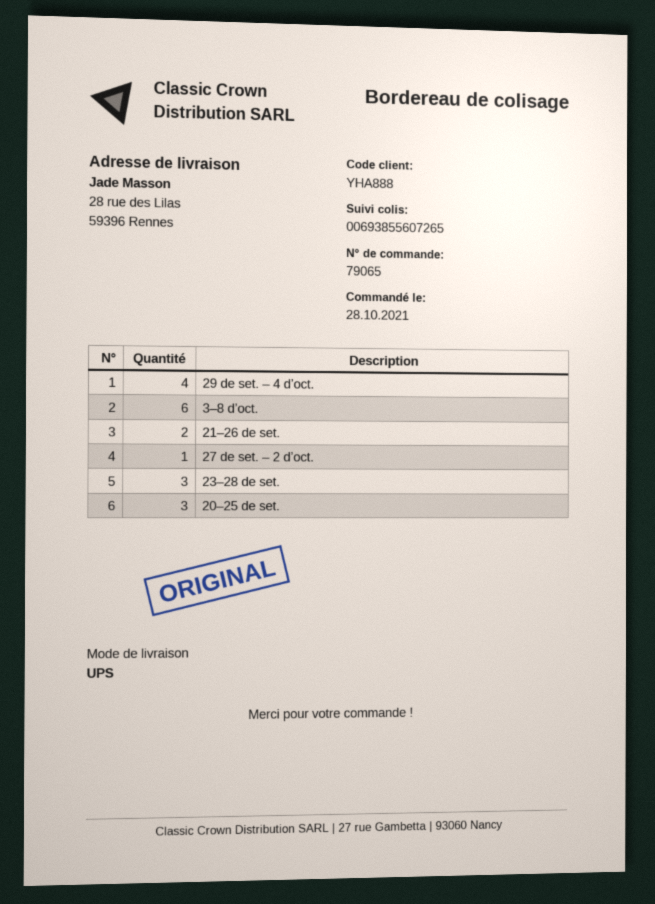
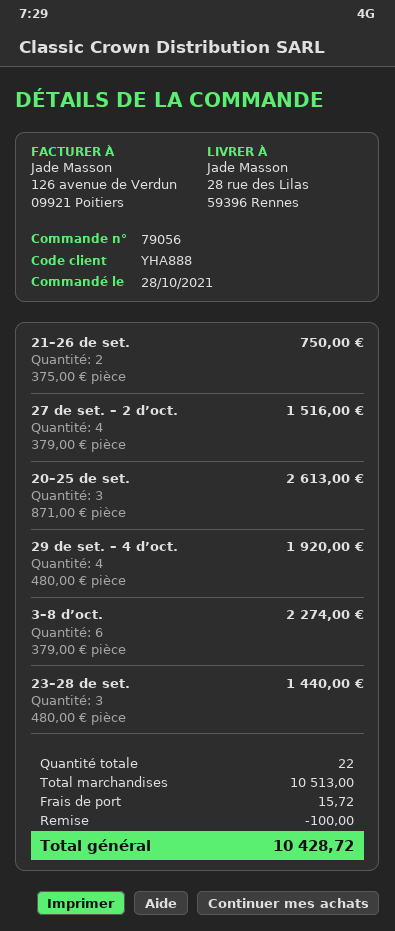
order number: 79065 -> 79056
27 de set. – 2 d’oct.: 1 -> 4

